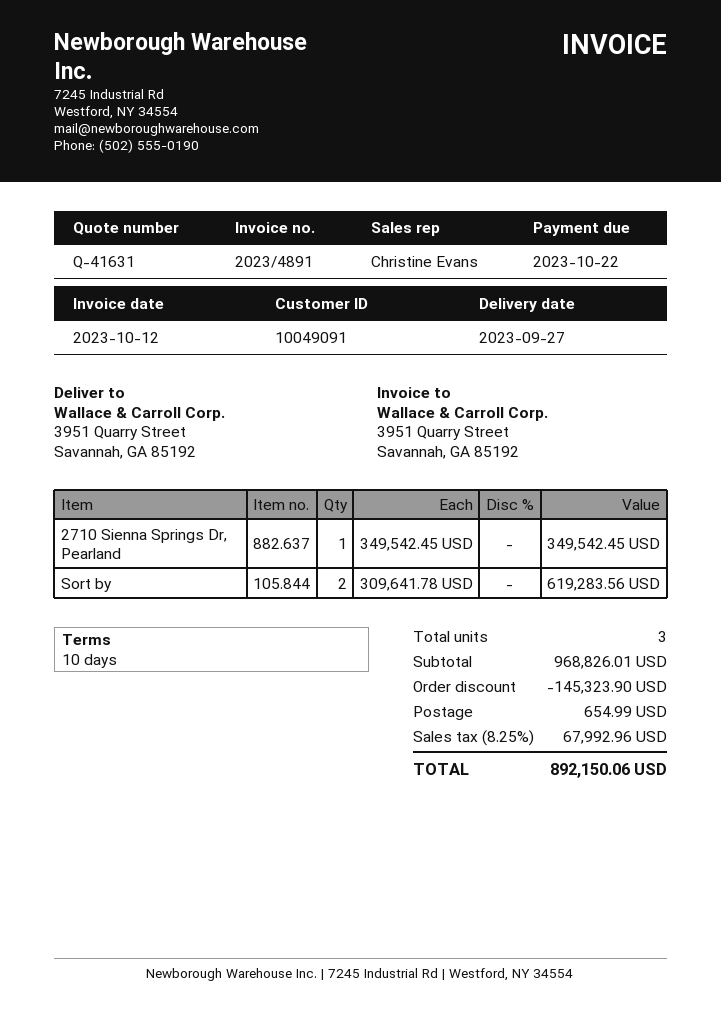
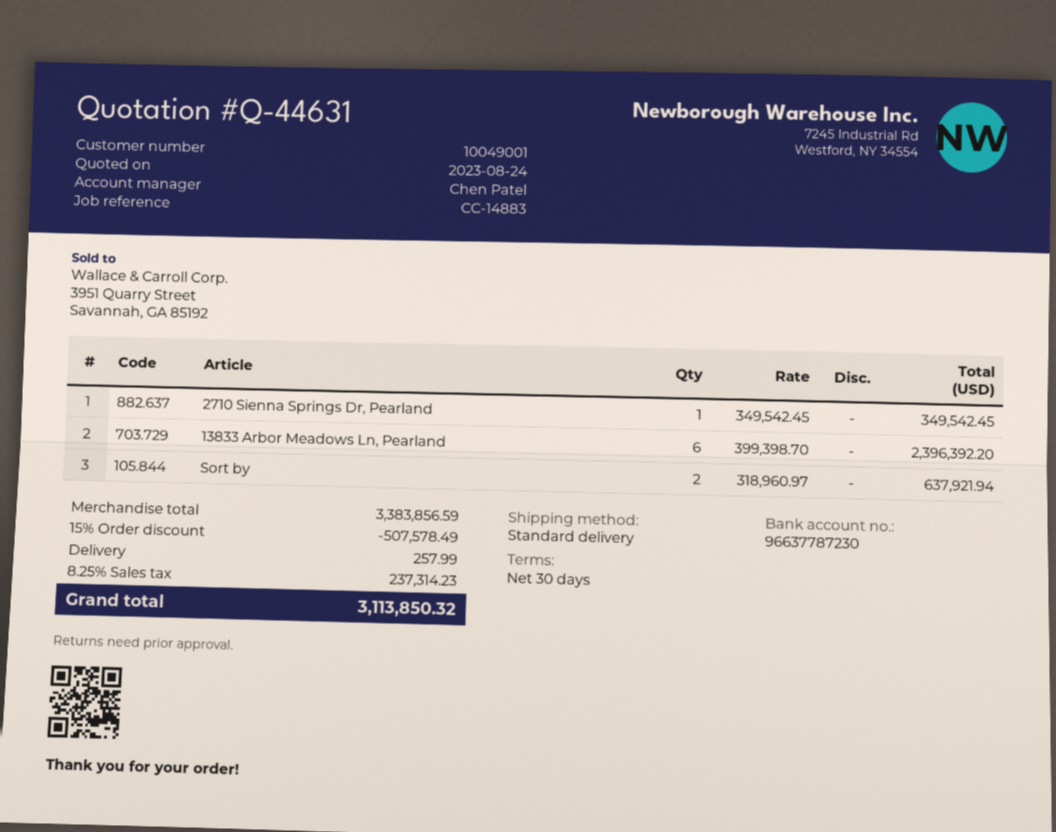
quote number: Q-41631 -> Q-44631
payment terms: 10 days -> 30 days
customer number: 10049091 -> 10049001
sales rep: Christine Evans -> Chen Patel
Sort by: 2 x 309641.78 = 619283.56 -> 2 x 318960.97 = 637921.94
13833 Arbor Meadows Ln, Pearland: none -> 6 x 399398.70 = 2396392.20
subtotal: 968826.01 -> 3383856.59
discount: 145323.90 -> 507578.49
shipping: 654.99 -> 257.99
tax: 8.25% = 67992.96 -> 8.25% = 237314.23
total: 892150.06 -> 3113850.32

